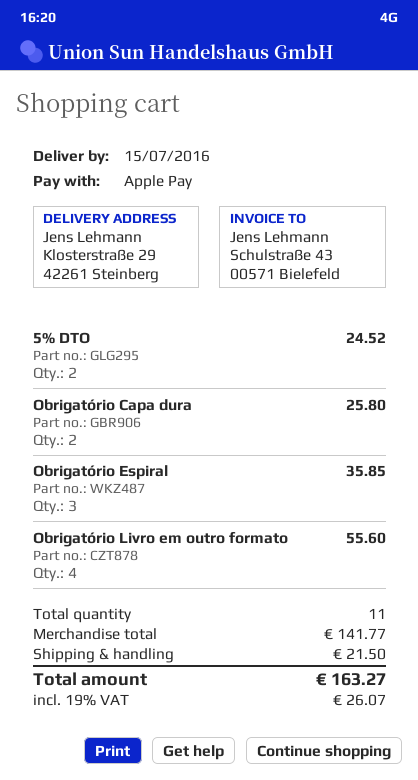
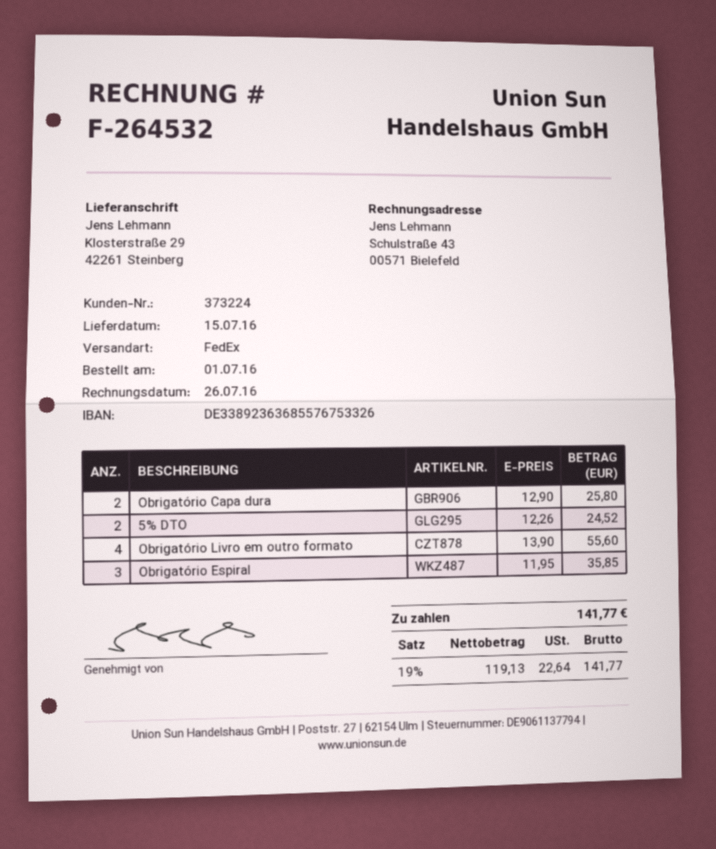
shipping: 21.50 -> none
tax: 19% = 26.07 -> 19% = 22.64
total: 163.27 -> 141.77

